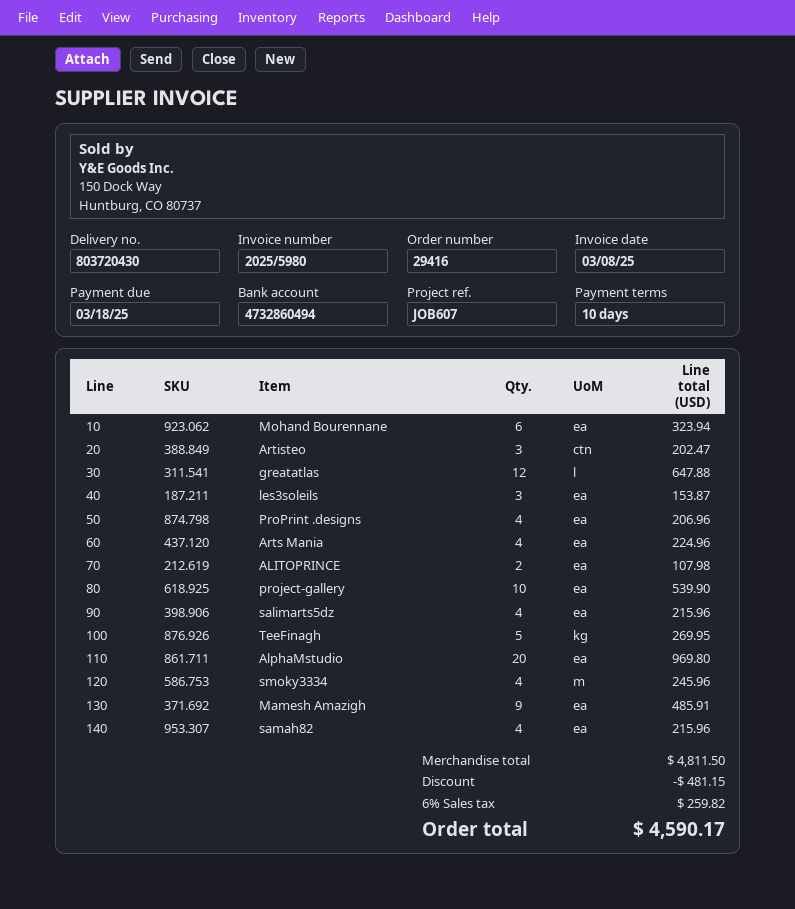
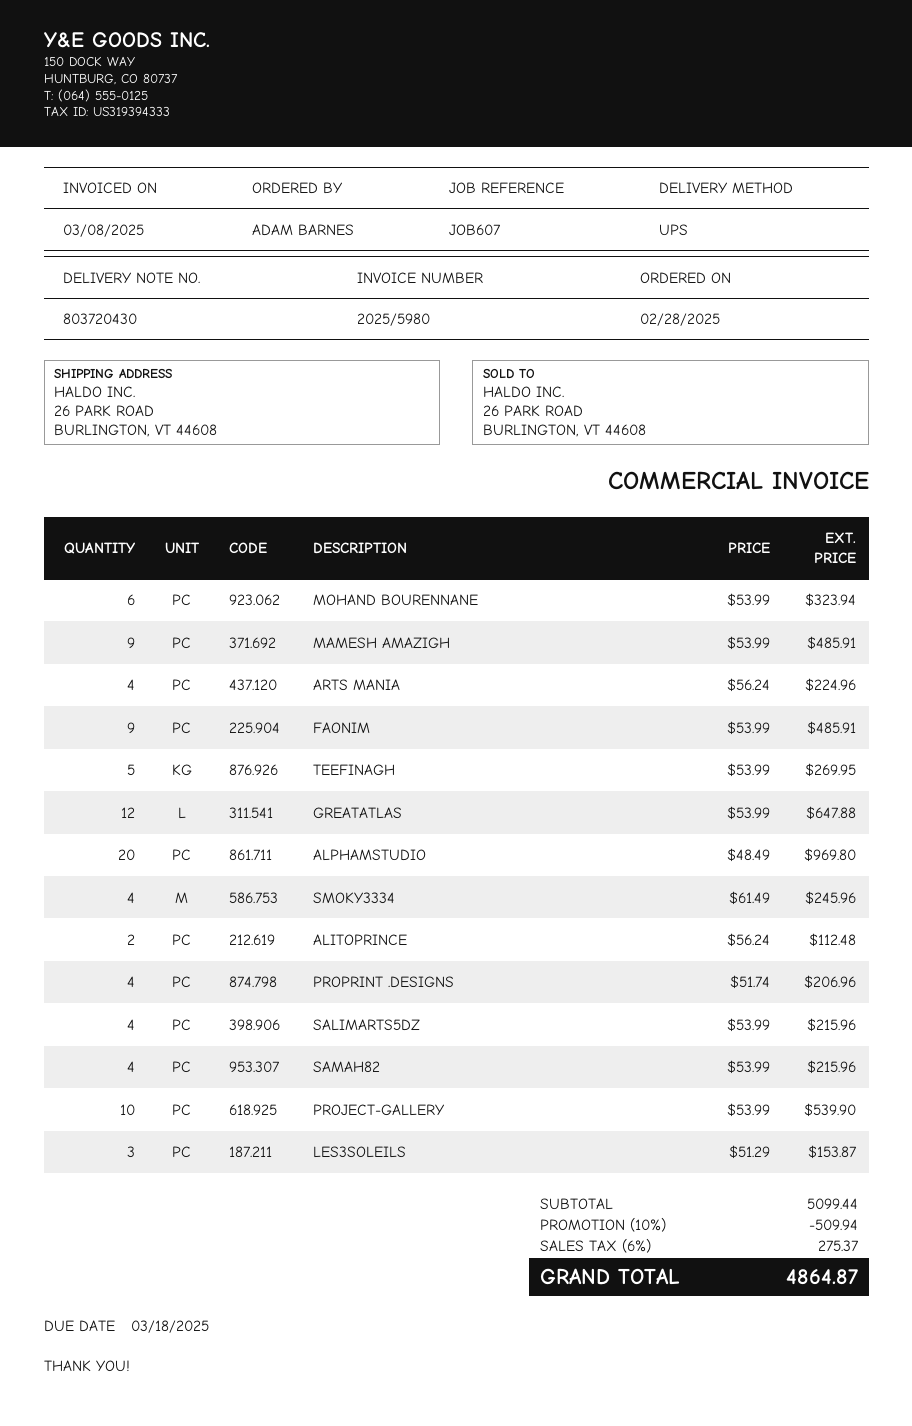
Artisteo: 3 for 202.47 -> none
ALITOPRINCE: 2 for 107.98 -> 2 for 112.48
FAONIM: none -> 9 for 485.91
subtotal: 4811.50 -> 5099.44
discount: 481.15 -> 509.94
tax: 6% = 259.82 -> 6% = 275.37
total: 4590.17 -> 4864.87

